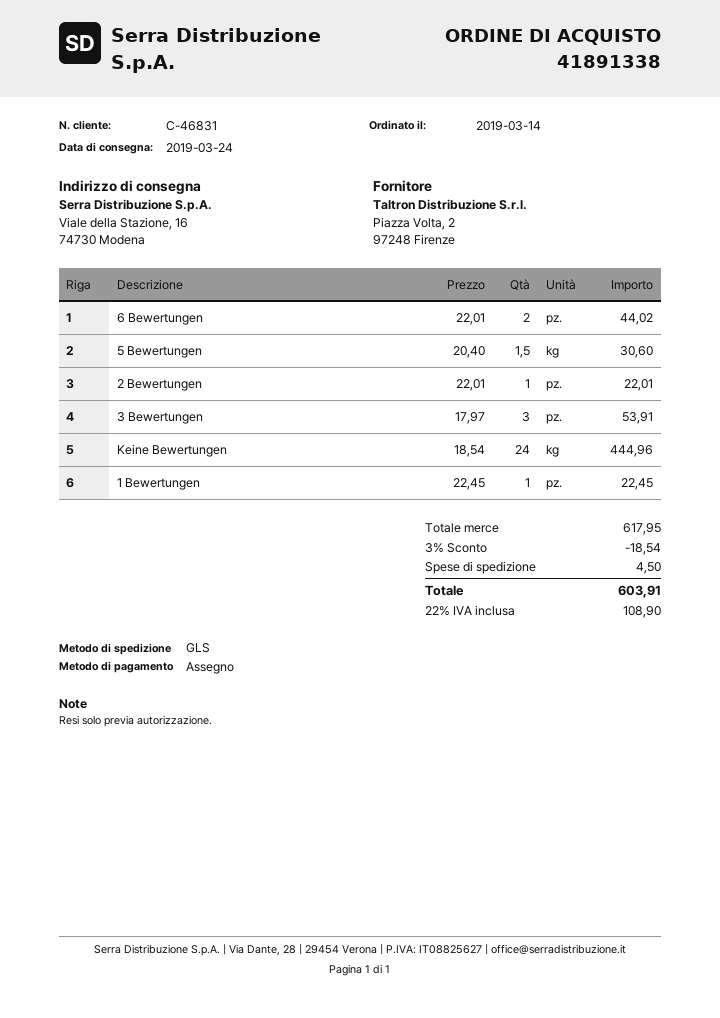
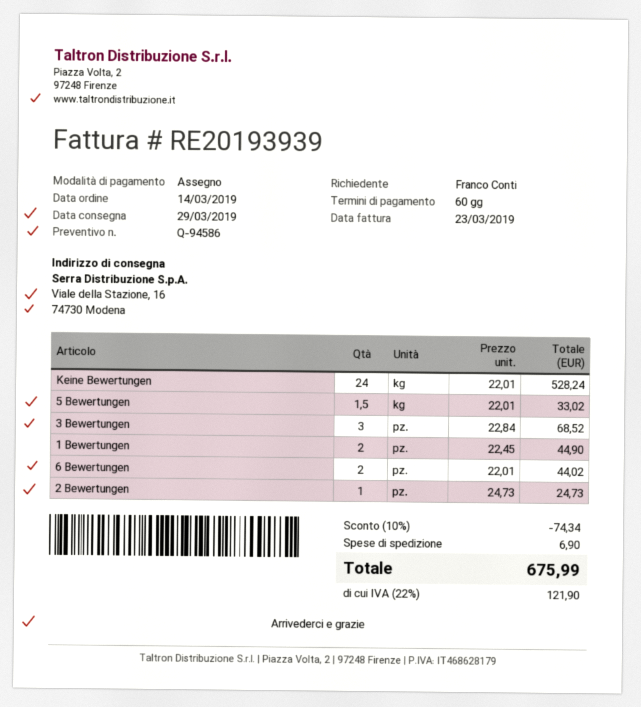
delivery date: 2019-03-24 -> 2019-03-29
5 Bewertungen: 1.5 x 20.40 = 30.60 -> 1.5 x 22.01 = 33.02
2 Bewertungen: 1 x 22.01 = 22.01 -> 1 x 24.73 = 24.73
3 Bewertungen: 3 x 17.97 = 53.91 -> 3 x 22.84 = 68.52
Keine Bewertungen: 24 x 18.54 = 444.96 -> 24 x 22.01 = 528.24
1 Bewertungen: 1 x 22.45 = 22.45 -> 2 x 22.45 = 44.90
discount: 3% = 18.54 -> 10% = 74.34
shipping: 4.50 -> 6.90
tax: 22% = 108.90 -> 22% = 121.90
total: 603.91 -> 675.99

